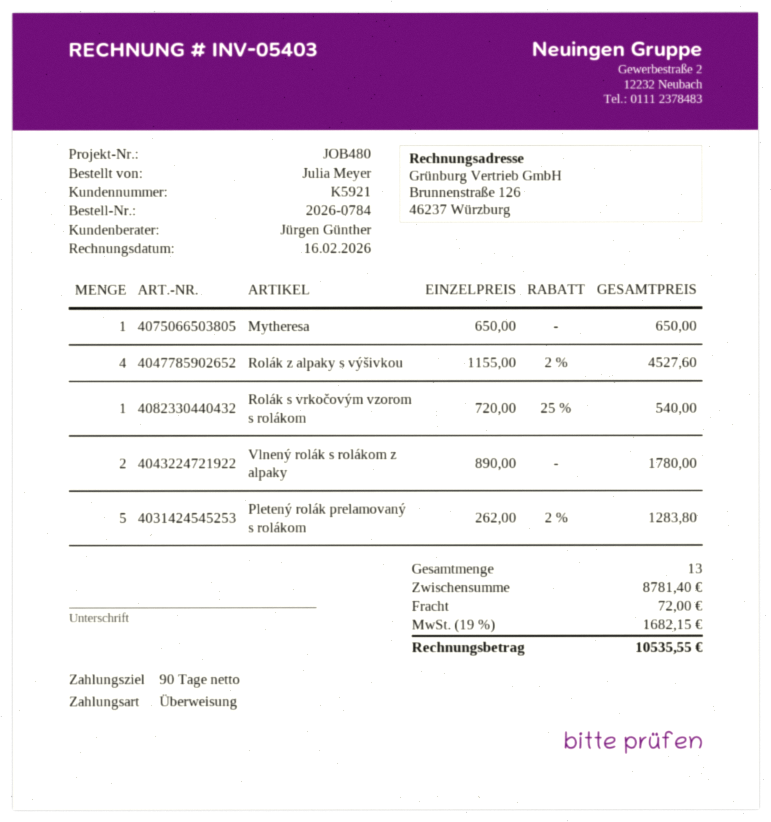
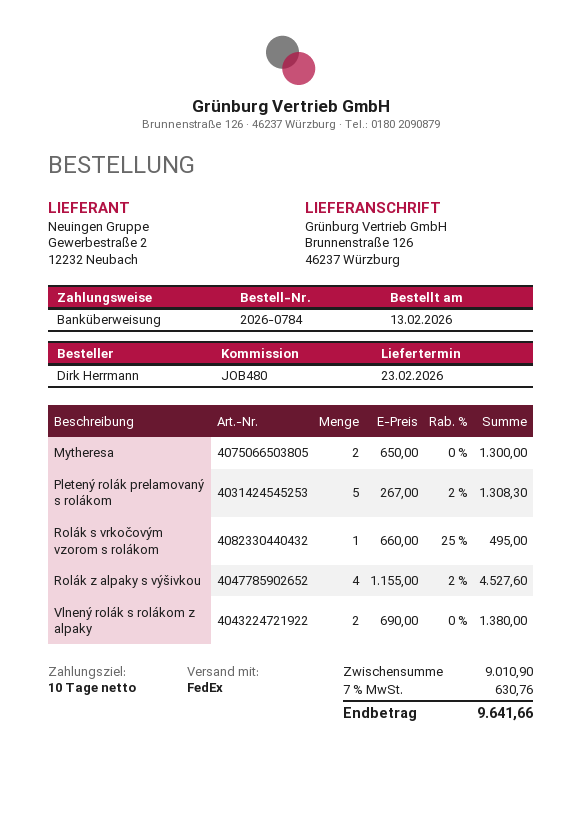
payment terms: 90 days -> 10 days
ordered by: Julia Meyer -> Dirk Herrmann
Mytheresa: 1 x 650.00 = 650.00 -> 2 x 650.00 = 1300.00
Rolák s vrkočovým vzorom s rolákom: 1 x 720.00 - 25% = 540.00 -> 1 x 660.00 - 25% = 495.00
Vlnený rolák s rolákom z alpaky: 2 x 890.00 = 1780.00 -> 2 x 690.00 = 1380.00
Pletený rolák prelamovaný s rolákom: 5 x 262.00 - 2% = 1283.80 -> 5 x 267.00 - 2% = 1308.30
subtotal: 8781.40 -> 9010.90
shipping: 72.00 -> none
tax: 19% = 1682.15 -> 7% = 630.76
total: 10535.55 -> 9641.66

